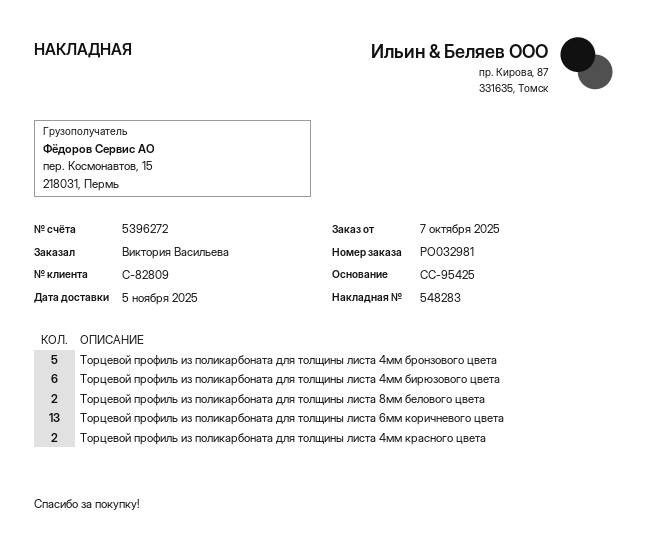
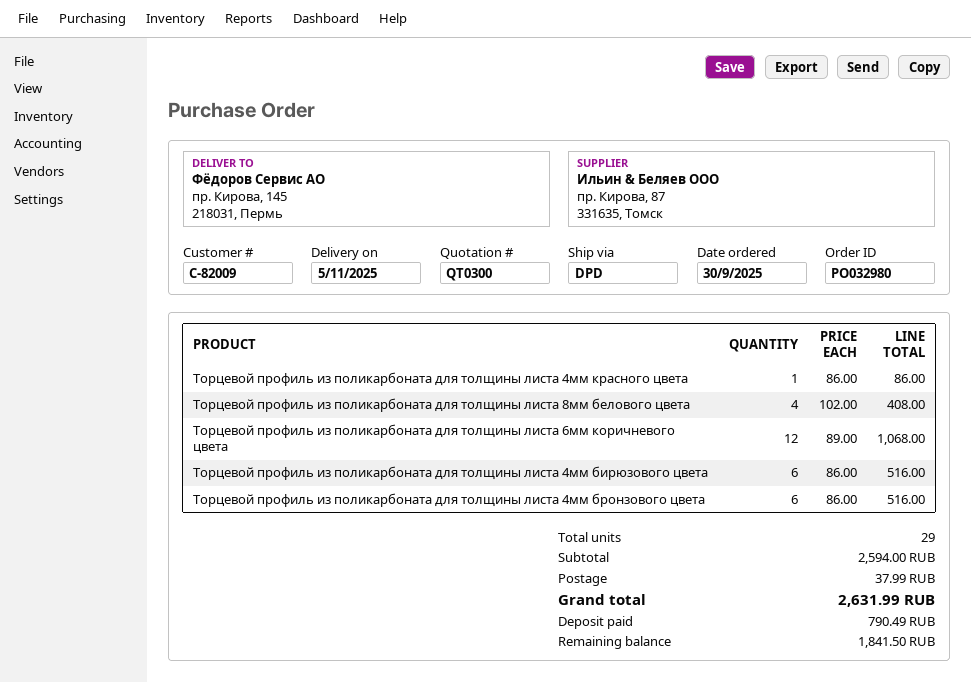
order number: PO032981 -> PO032980
order date: 2025-10-07 -> 2025-09-30
customer number: C-82809 -> C-82009
ship to: пер. Космонавтов, 15, 218031, Пермь -> пр. Кирова, 145, 218031, Пермь
Торцевой профиль из поликарбоната для толщины листа 4мм бронзового цвета: 5 -> 6
Торцевой профиль из поликарбоната для толщины листа 8мм белового цвета: 2 -> 4
Торцевой профиль из поликарбоната для толщины листа 6мм коричневого цвета: 13 -> 12
Торцевой профиль из поликарбоната для толщины листа 4мм красного цвета: 2 -> 1

